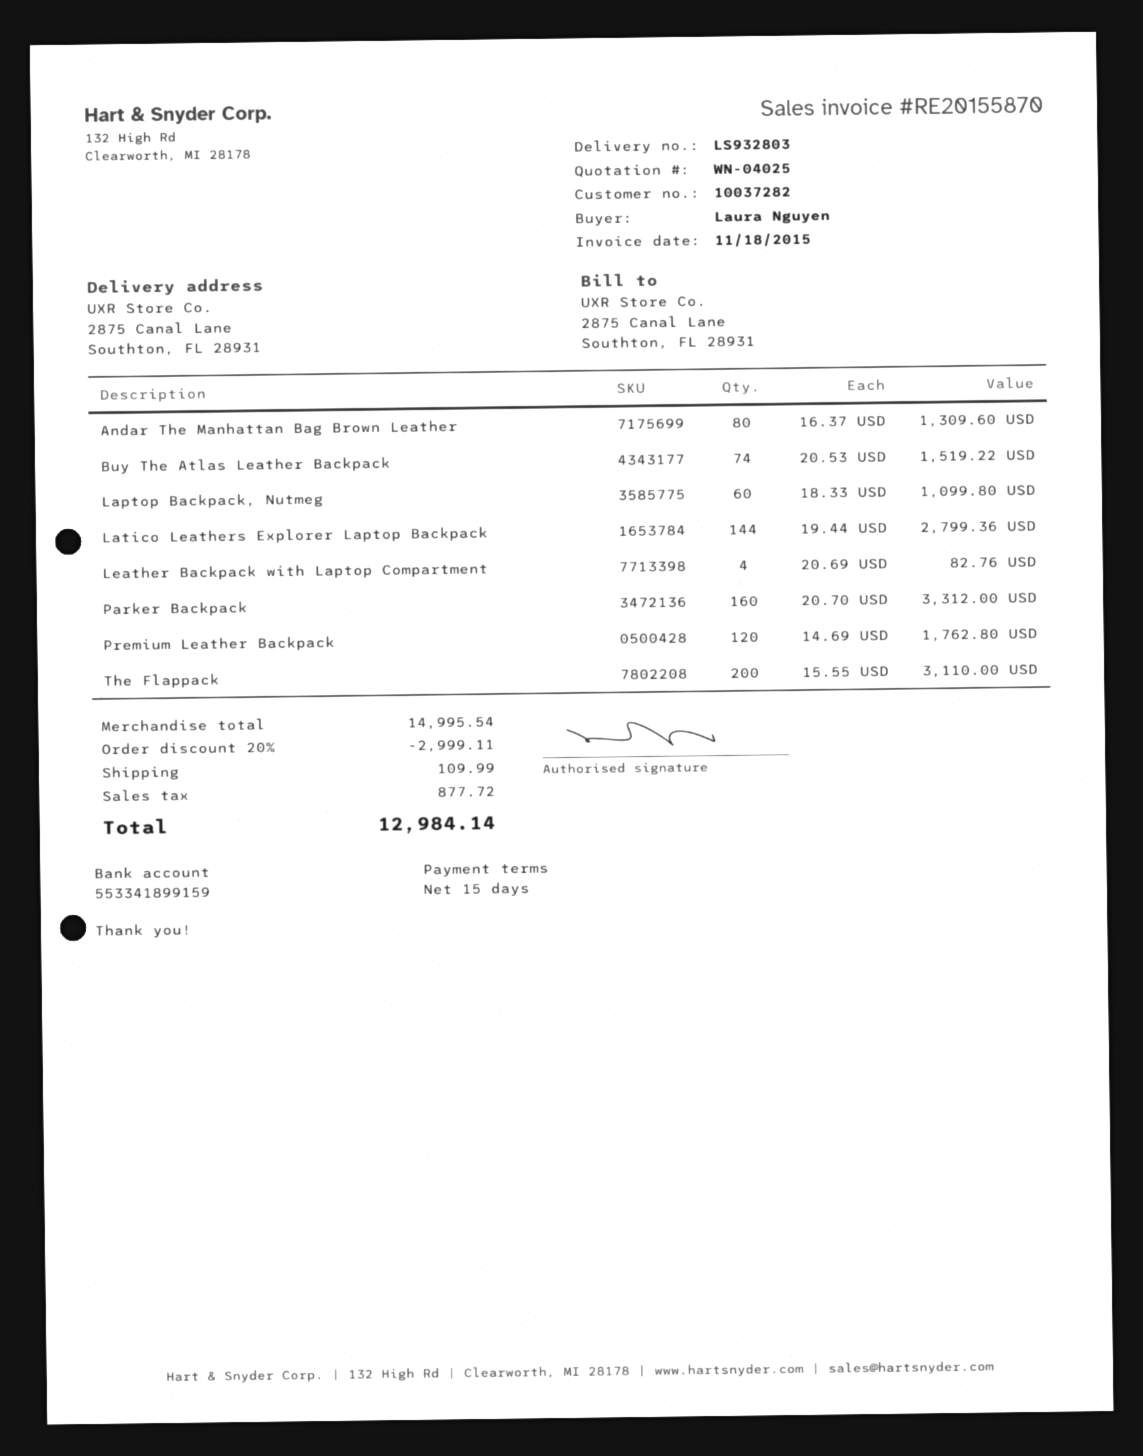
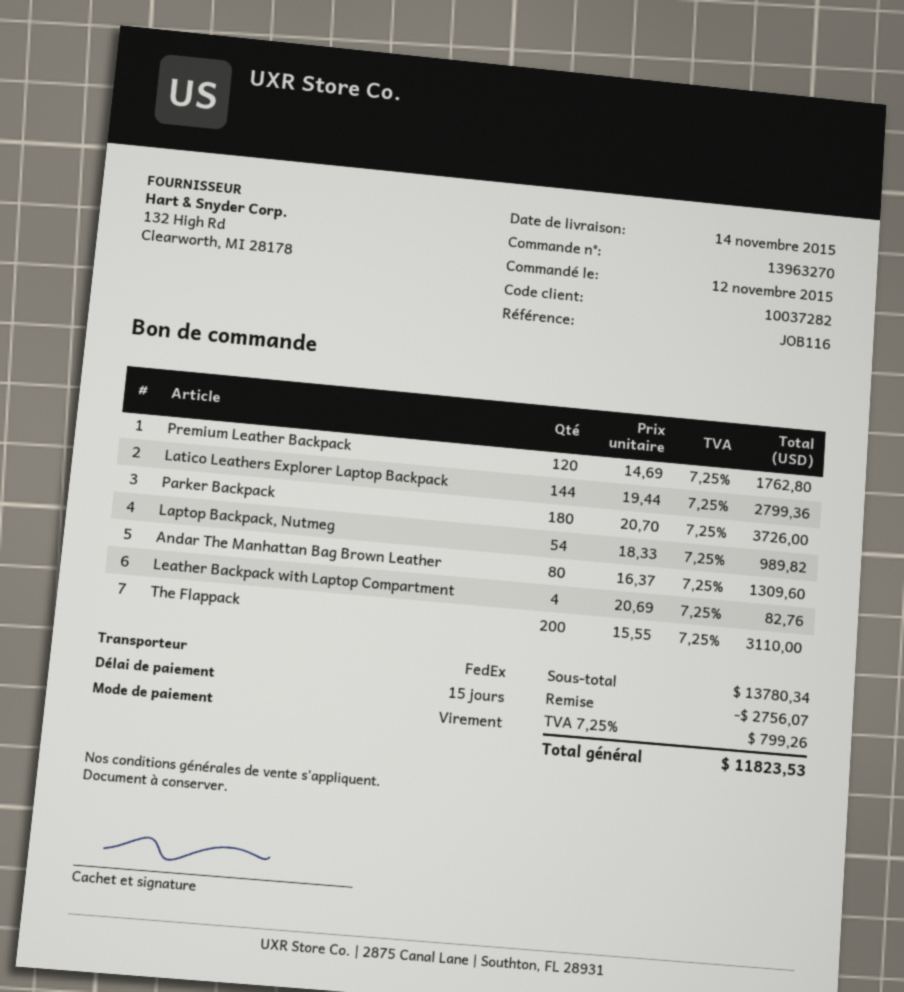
Buy The Atlas Leather Backpack: 74 x 20.53 = 1519.22 -> none
Laptop Backpack, Nutmeg: 60 x 18.33 = 1099.80 -> 54 x 18.33 = 989.82
Parker Backpack: 160 x 20.70 = 3312.00 -> 180 x 20.70 = 3726.00
subtotal: 14995.54 -> 13780.34
discount: 2999.11 -> 2756.07
shipping: 109.99 -> none
tax: 877.72 -> 799.26
total: 12984.14 -> 11823.53

